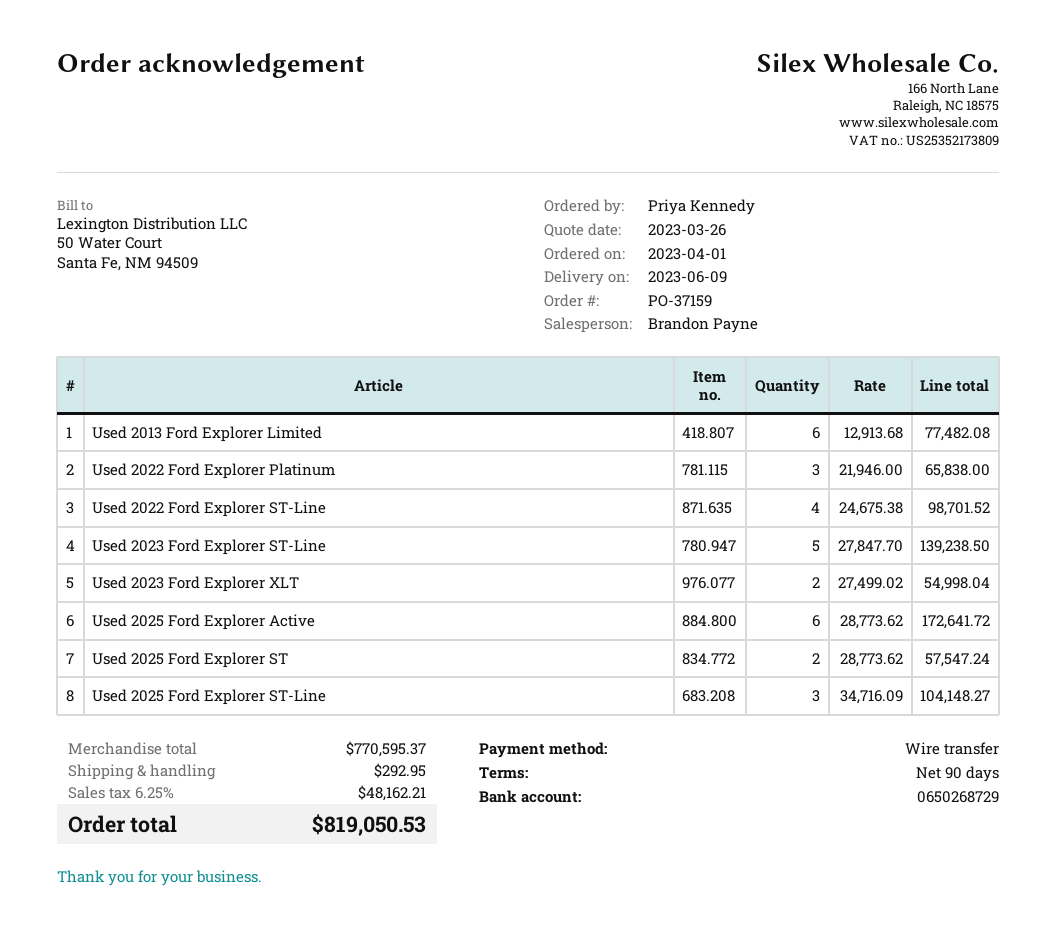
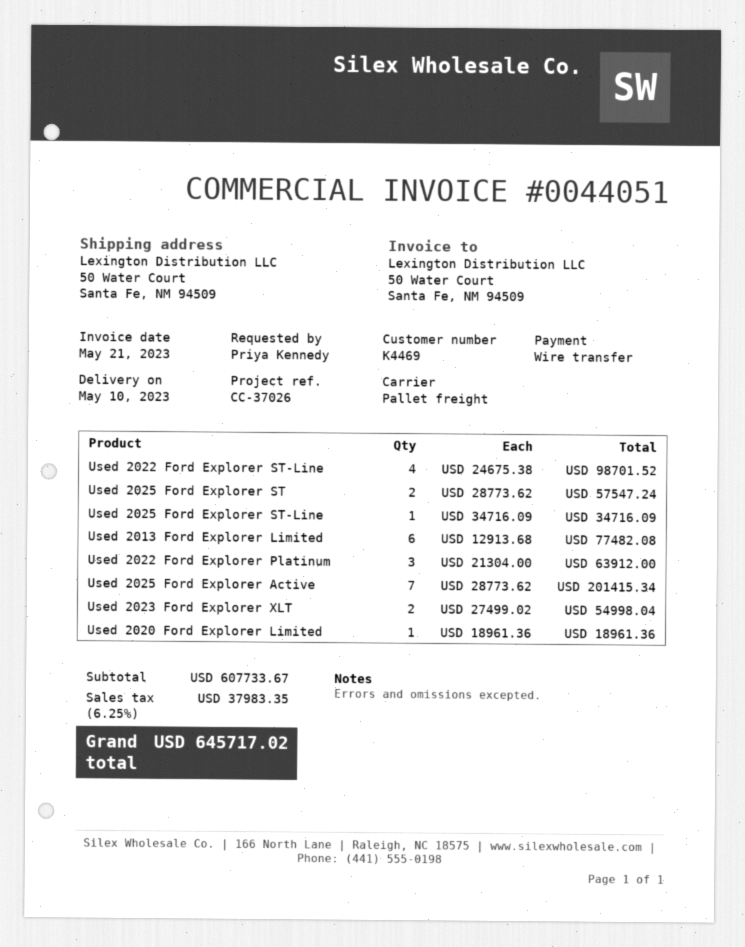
delivery date: 2023-06-09 -> 2023-05-10
Used 2022 Ford Explorer Platinum: 3 x 21946.00 = 65838.00 -> 3 x 21304.00 = 63912.00
Used 2023 Ford Explorer ST-Line: 5 x 27847.70 = 139238.50 -> none
Used 2025 Ford Explorer Active: 6 x 28773.62 = 172641.72 -> 7 x 28773.62 = 201415.34
Used 2025 Ford Explorer ST-Line: 3 x 34716.09 = 104148.27 -> 1 x 34716.09 = 34716.09
Used 2020 Ford Explorer Limited: none -> 1 x 18961.36 = 18961.36
subtotal: 770595.37 -> 607733.67
shipping: 292.95 -> none
tax: 6.25% = 48162.21 -> 6.25% = 37983.35
total: 819050.53 -> 645717.02

